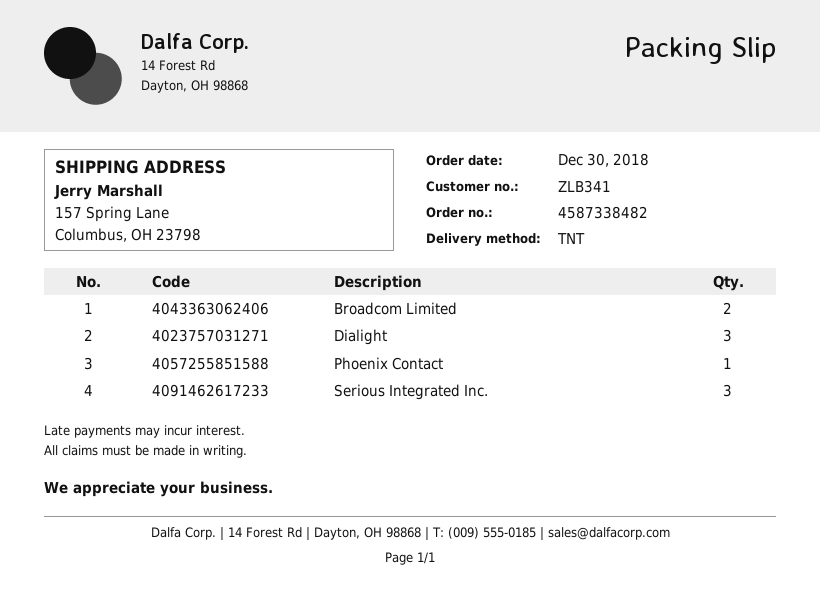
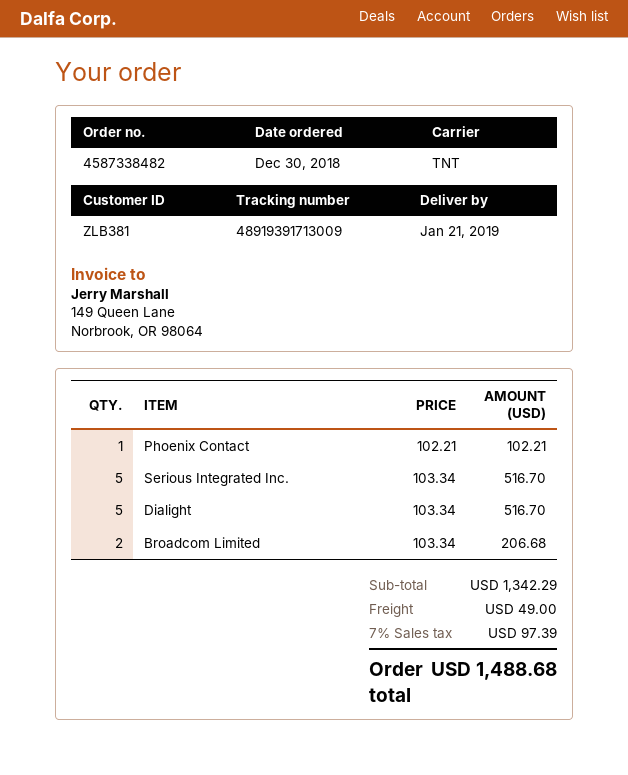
customer number: ZLB341 -> ZLB381
Dialight: 3 -> 5
Serious Integrated Inc.: 3 -> 5

